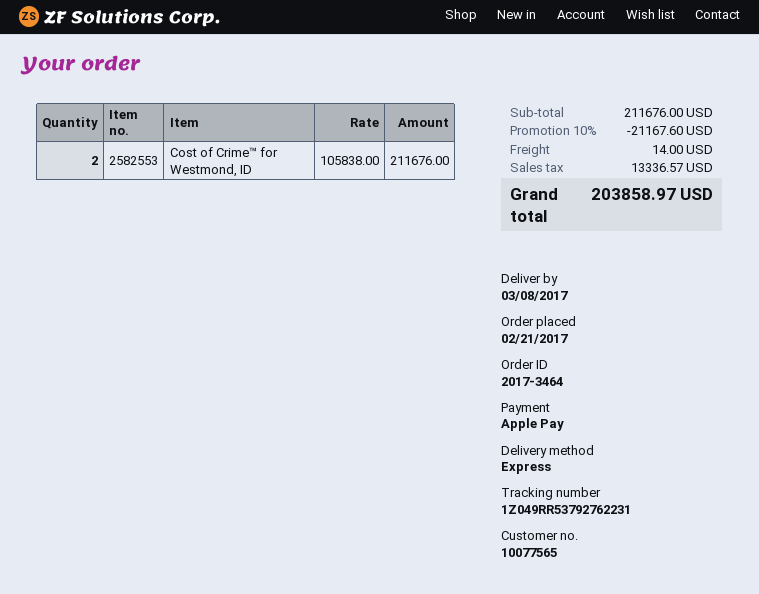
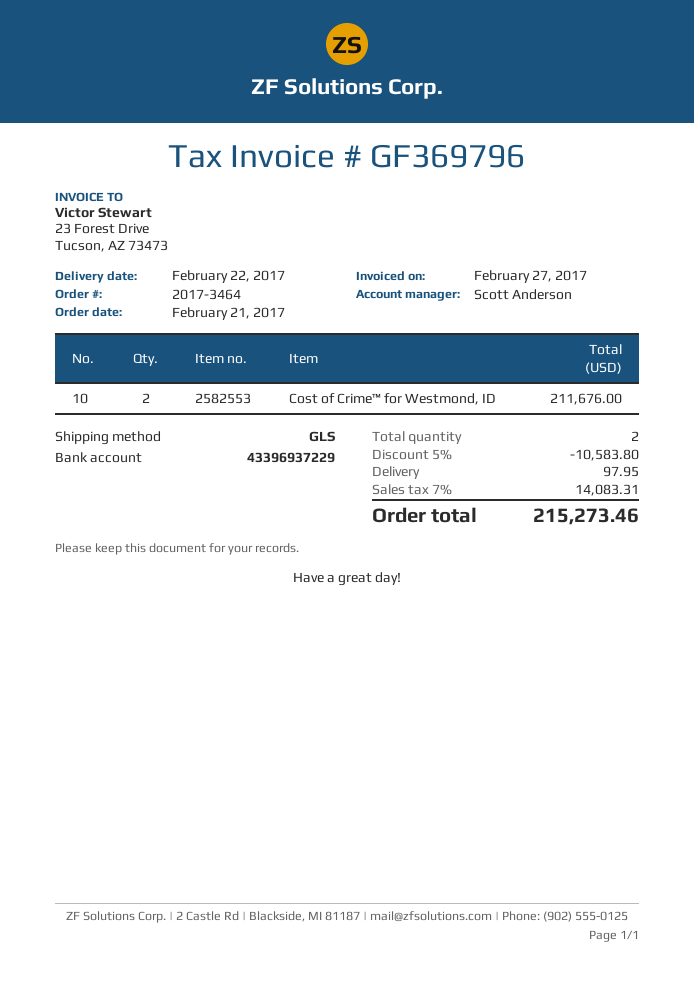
delivery date: 2017-03-08 -> 2017-02-22
shipping method: express -> GLS
discount: 10% = 21167.60 -> 5% = 10583.80
shipping: 14.00 -> 97.95
tax: 13336.57 -> 14083.31
total: 203858.97 -> 215273.46

